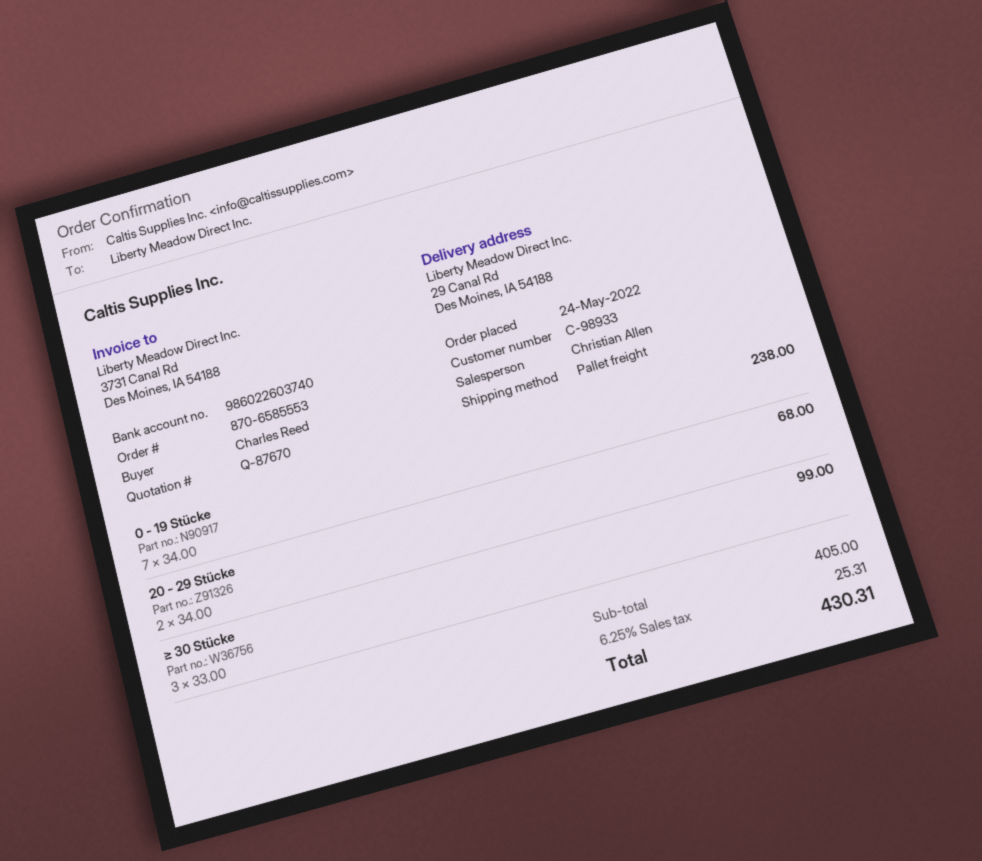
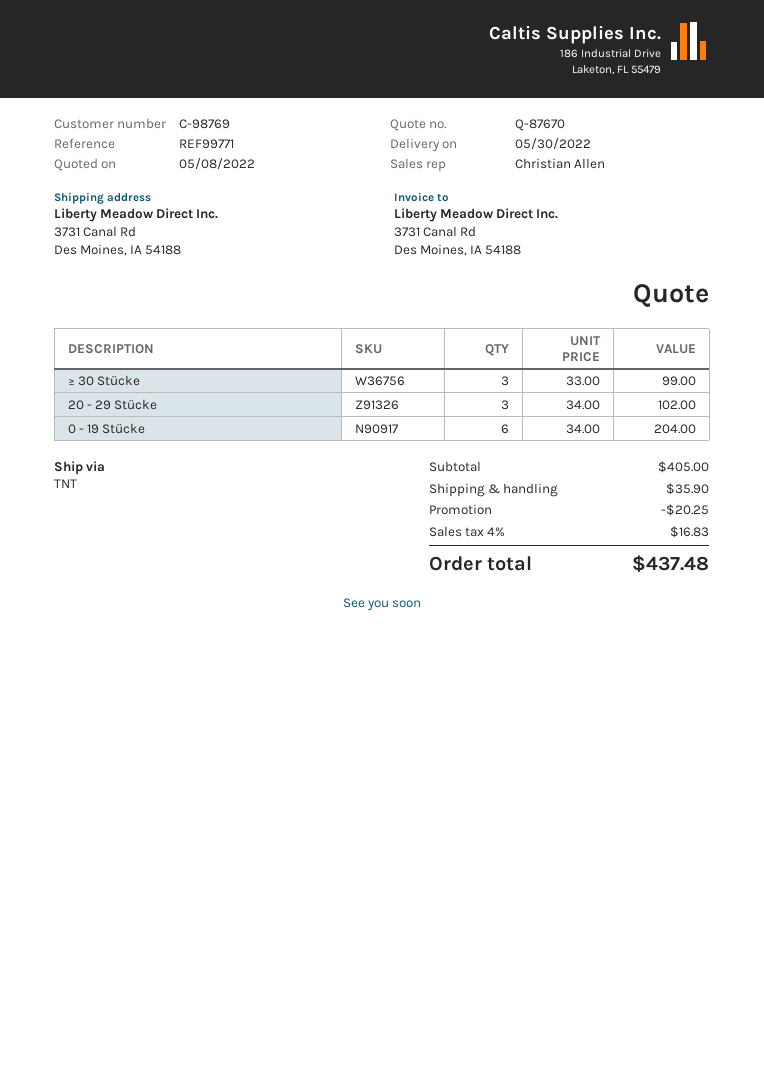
customer number: C-98933 -> C-98769
shipping method: pallet freight -> TNT
ship to: 29 Canal Rd, Des Moines, IA 54188 -> 3731 Canal Rd, Des Moines, IA 54188
0 - 19 Stücke: 7 x 34.00 = 238.00 -> 6 x 34.00 = 204.00
20 - 29 Stücke: 2 x 34.00 = 68.00 -> 3 x 34.00 = 102.00
discount: none -> 20.25
shipping: none -> 35.90
tax: 6.25% = 25.31 -> 4% = 16.83
total: 430.31 -> 437.48

